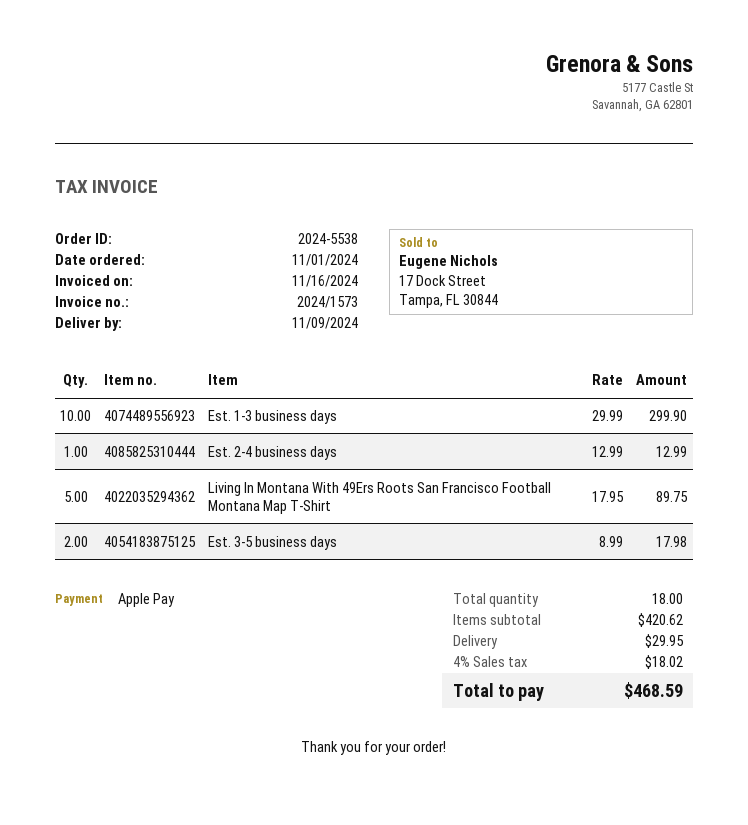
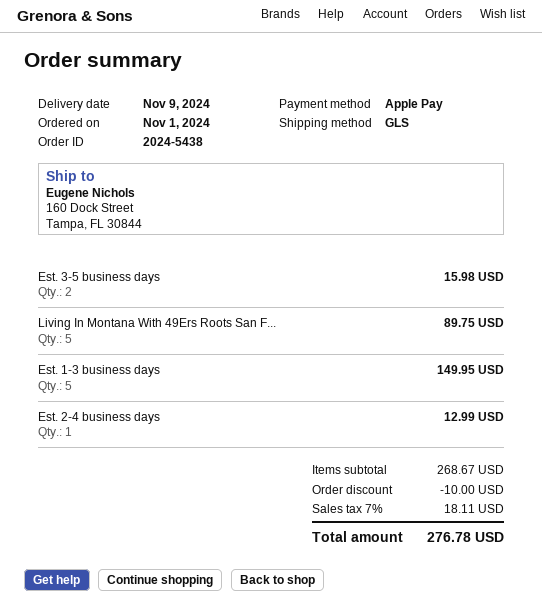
order number: 2024-5538 -> 2024-5438
Est. 1-3 business days: 10 for 299.90 -> 5 for 149.95
Est. 3-5 business days: 2 for 17.98 -> 2 for 15.98
subtotal: 420.62 -> 268.67
discount: none -> 10.00
shipping: 29.95 -> none
tax: 4% = 18.02 -> 7% = 18.11
total: 468.59 -> 276.78

